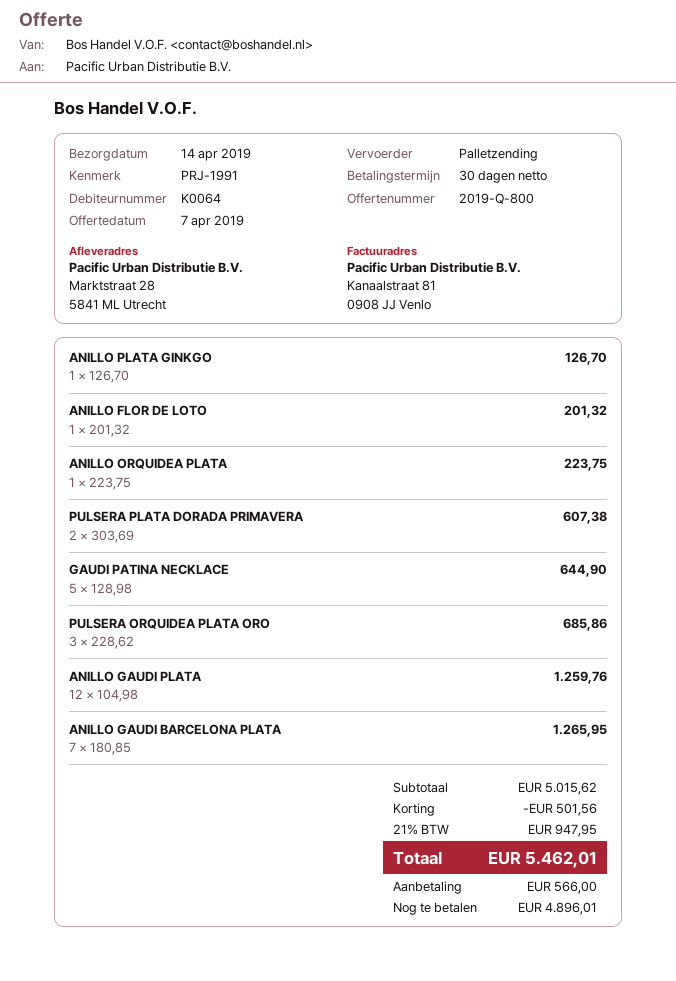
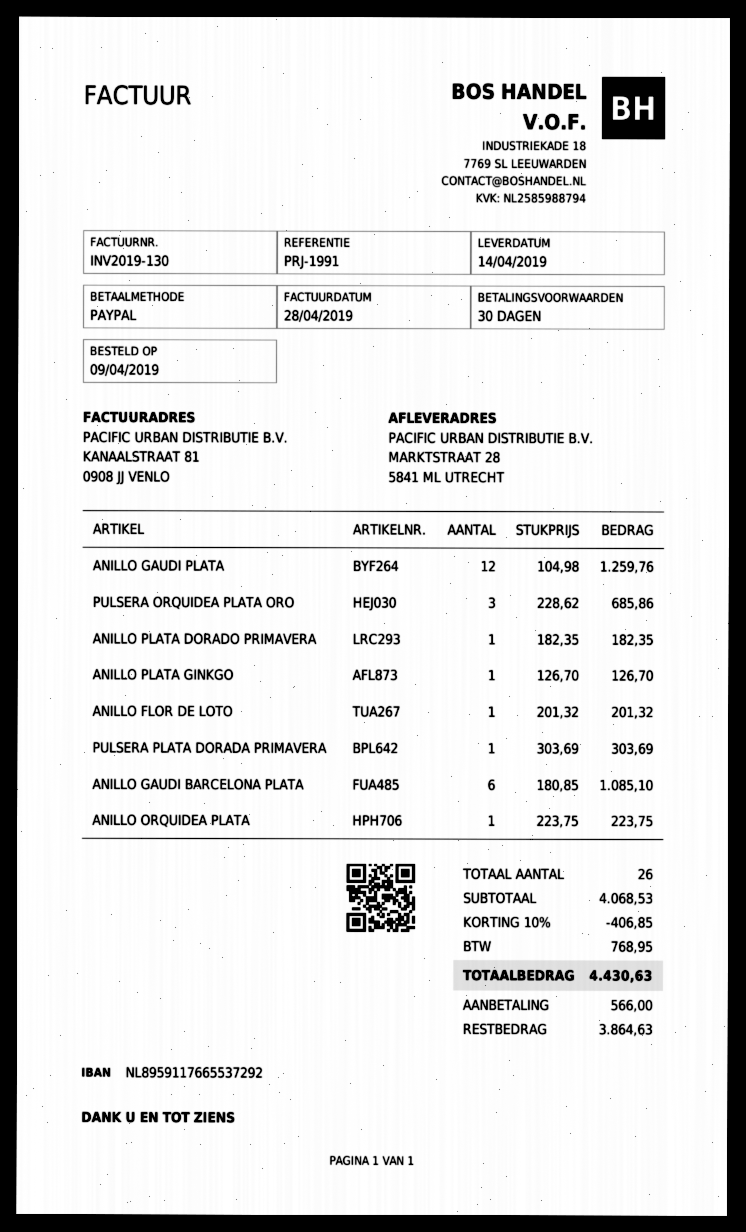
PULSERA PLATA DORADA PRIMAVERA: 2 x 303.69 = 607.38 -> 1 x 303.69 = 303.69
GAUDI PATINA NECKLACE: 5 x 128.98 = 644.90 -> none
ANILLO GAUDI BARCELONA PLATA: 7 x 180.85 = 1265.95 -> 6 x 180.85 = 1085.10
ANILLO PLATA DORADO PRIMAVERA: none -> 1 x 182.35 = 182.35
subtotal: 5015.62 -> 4068.53
discount: 501.56 -> 406.85
tax: 947.95 -> 768.95
total: 5462.01 -> 4430.63
balance: 4896.01 -> 3864.63

